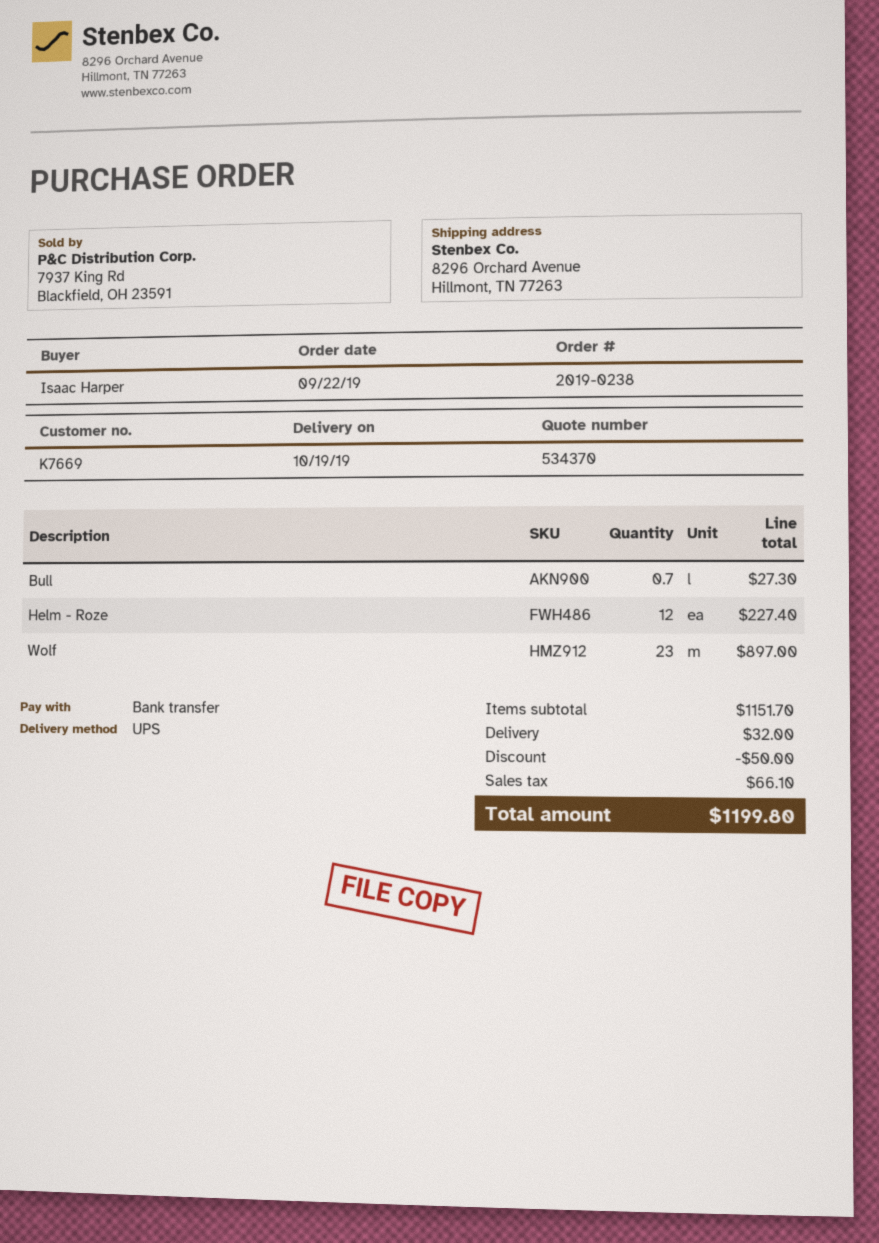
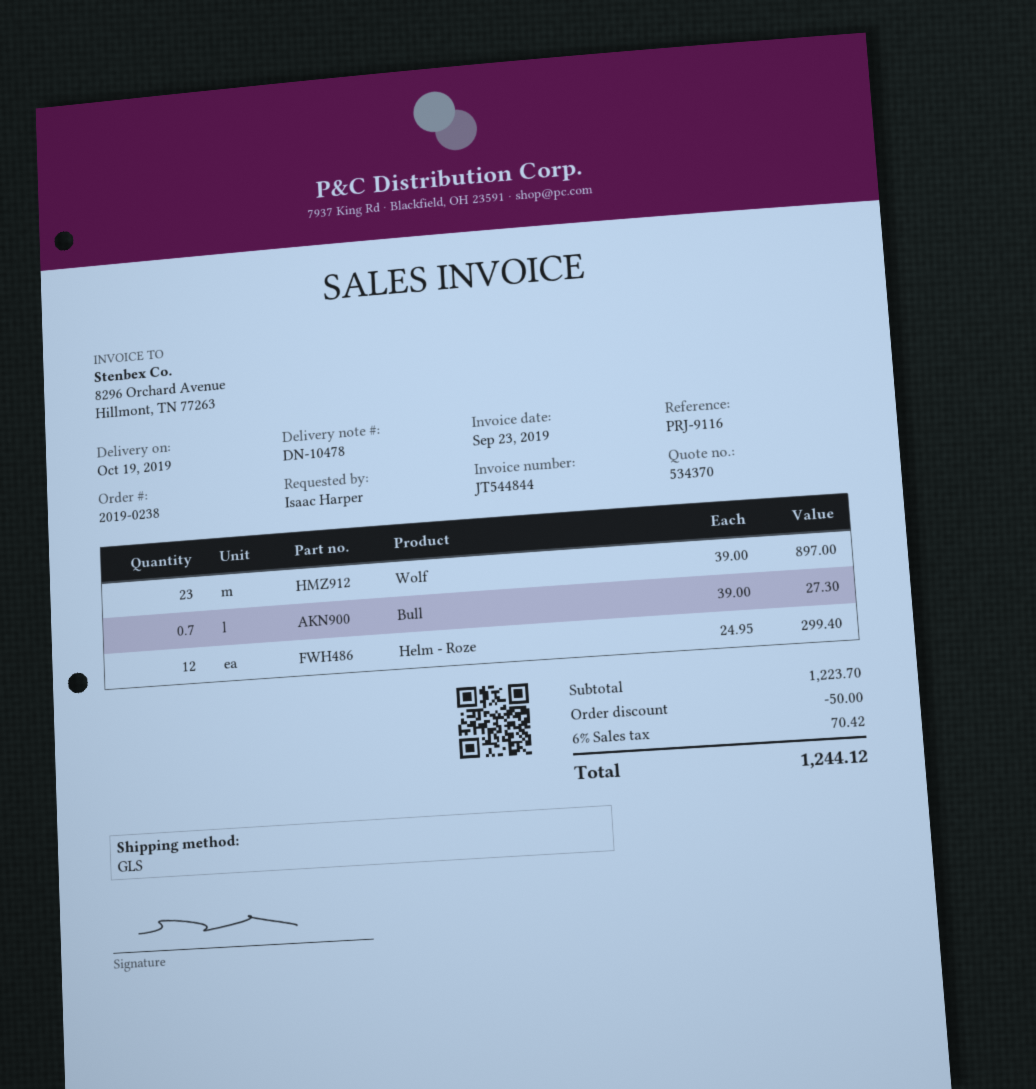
shipping method: UPS -> GLS
Helm - Roze: 12 for 227.40 -> 12 for 299.40
subtotal: 1151.70 -> 1223.70
shipping: 32.00 -> none
tax: 66.10 -> 70.42
total: 1199.80 -> 1244.12

